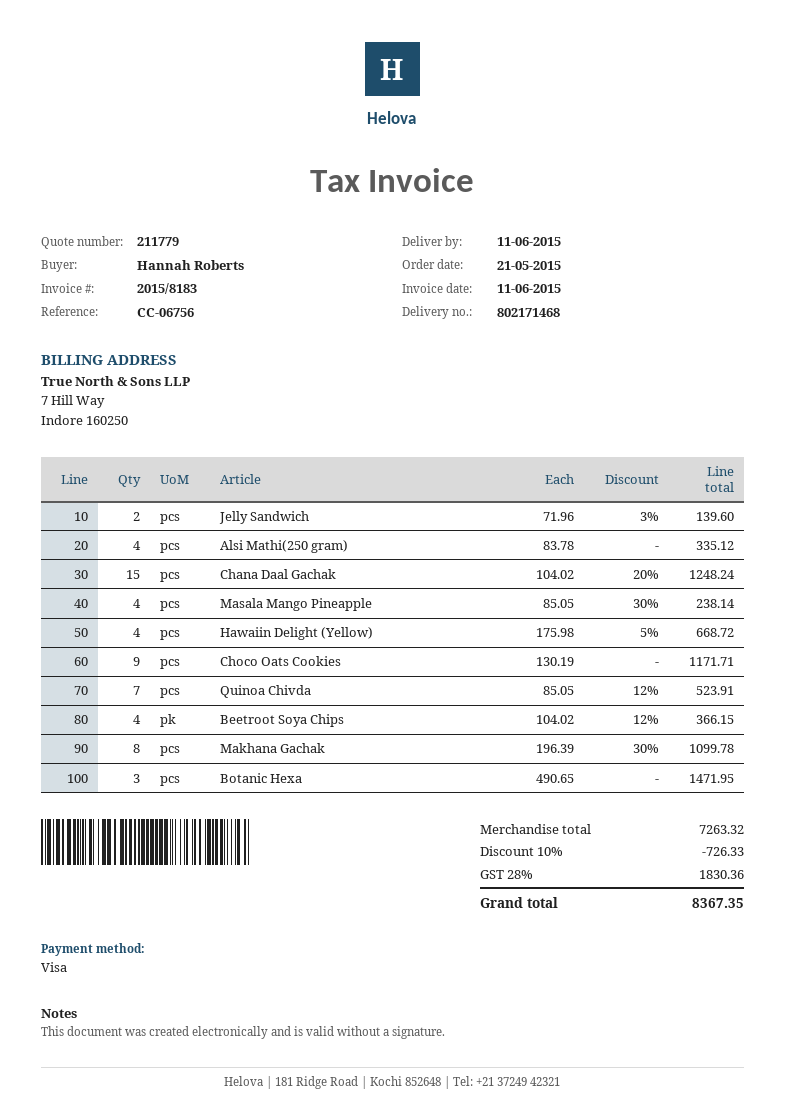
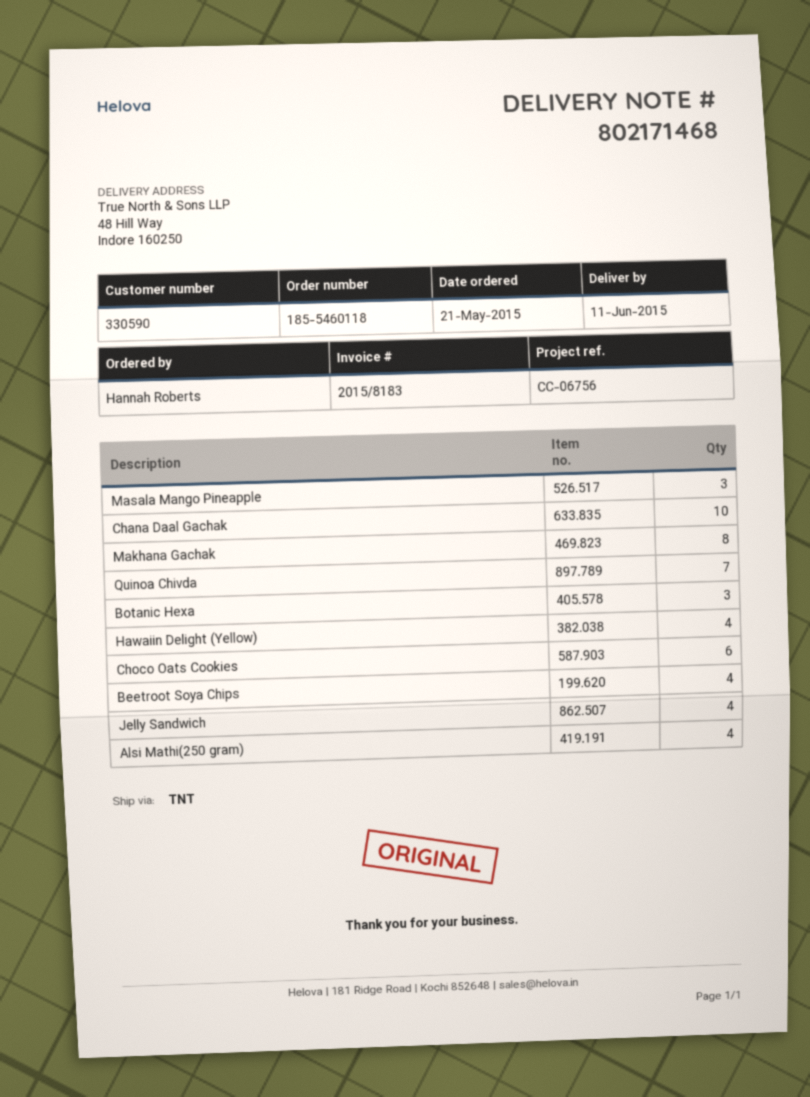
Jelly Sandwich: 2 -> 4
Chana Daal Gachak: 15 -> 10
Masala Mango Pineapple: 4 -> 3
Choco Oats Cookies: 9 -> 6

